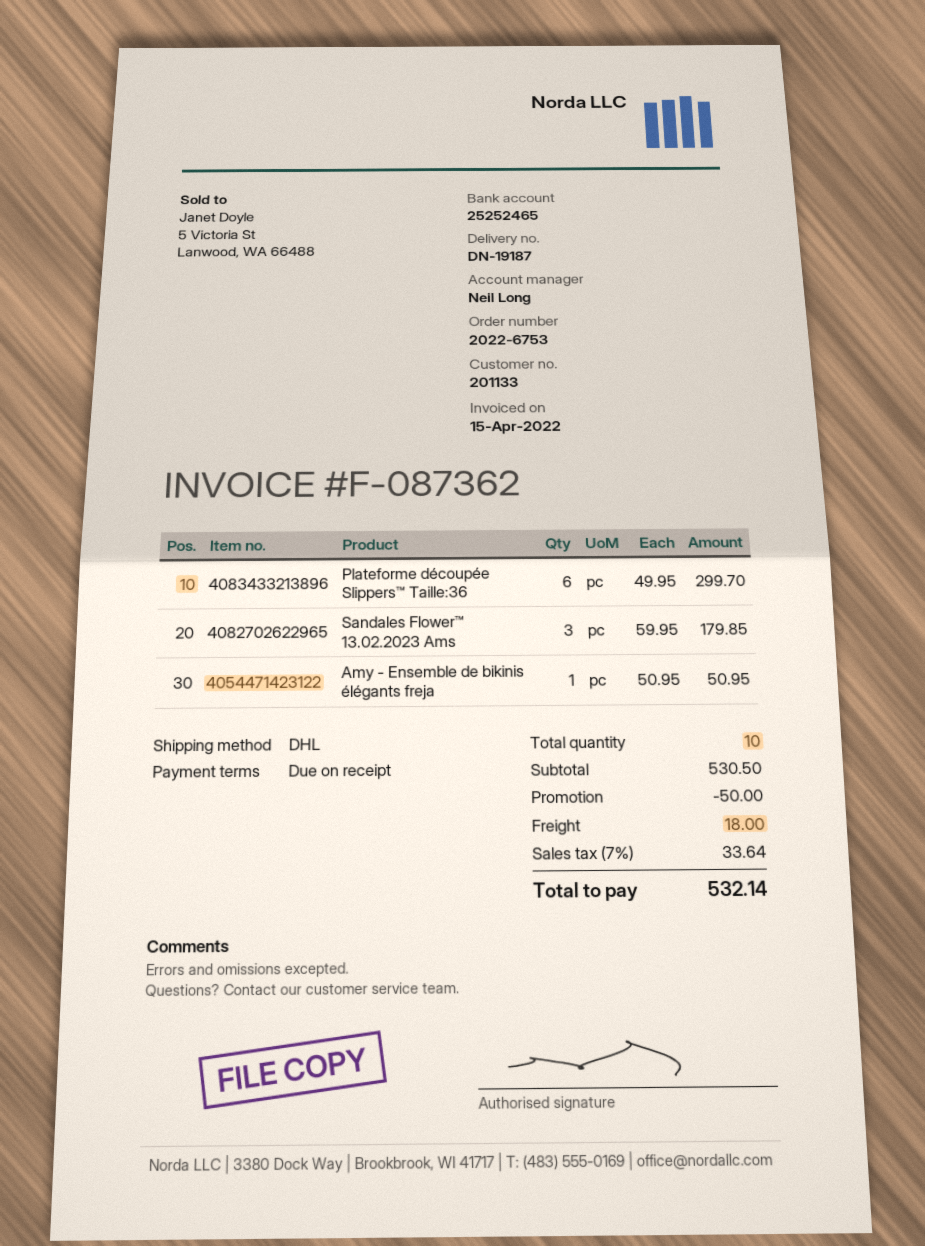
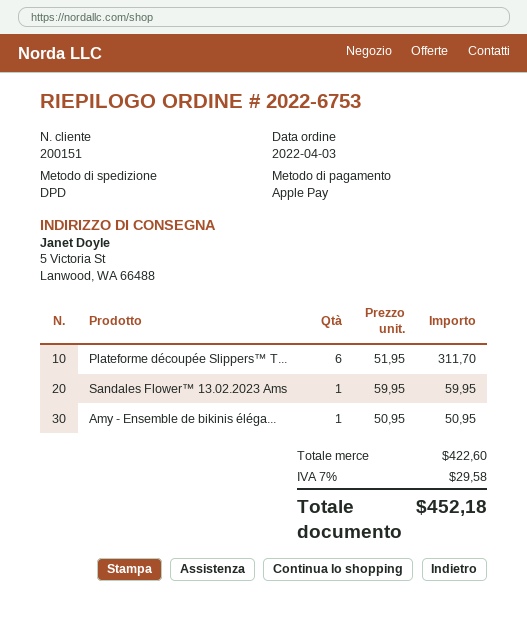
customer number: 201133 -> 200151
shipping method: DHL -> DPD
Plateforme découpée Slippers™ Taille:36: 6 x 49.95 = 299.70 -> 6 x 51.95 = 311.70
Sandales Flower™ 13.02.2023 Ams: 3 x 59.95 = 179.85 -> 1 x 59.95 = 59.95
subtotal: 530.50 -> 422.60
discount: 50.00 -> none
shipping: 18.00 -> none
tax: 7% = 33.64 -> 7% = 29.58
total: 532.14 -> 452.18

